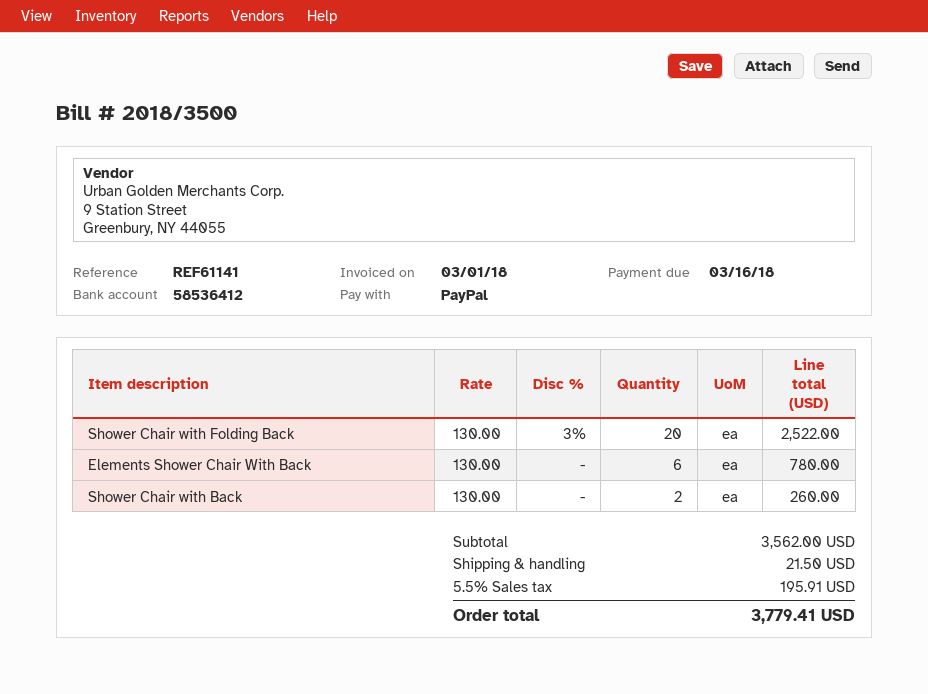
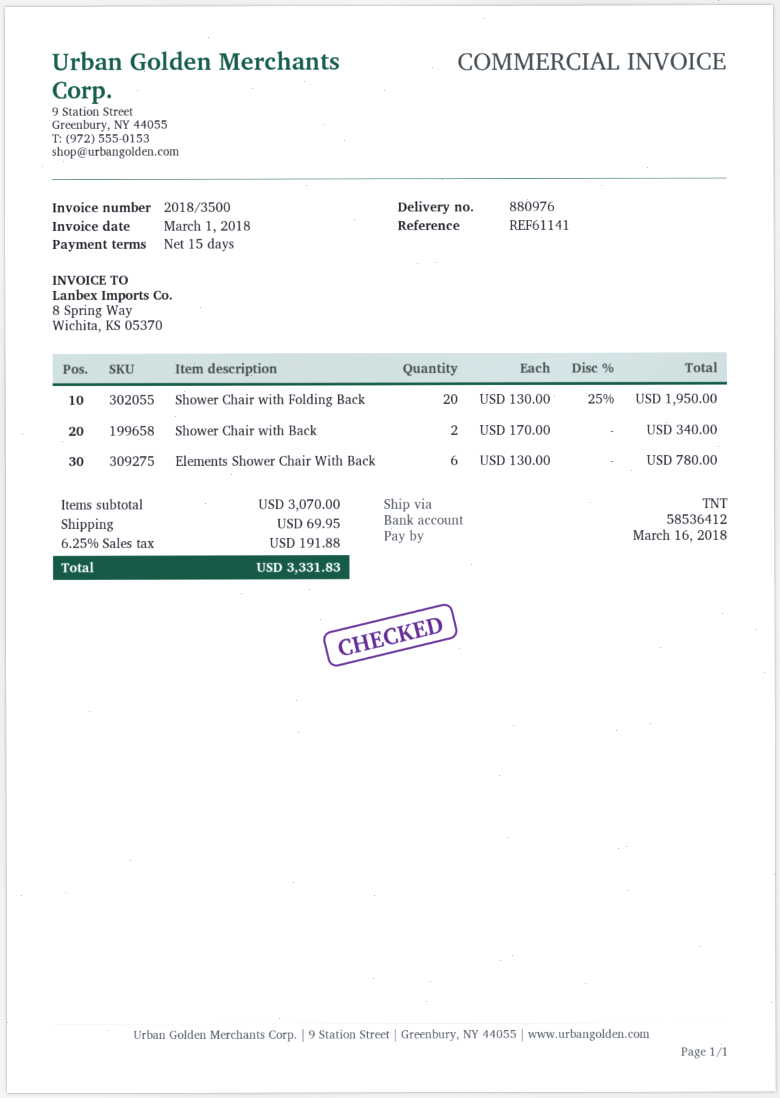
Shower Chair with Folding Back: 20 x 130.00 - 3% = 2522.00 -> 20 x 130.00 - 25% = 1950.00
Shower Chair with Back: 2 x 130.00 = 260.00 -> 2 x 170.00 = 340.00
subtotal: 3562.00 -> 3070.00
shipping: 21.50 -> 69.95
tax: 5.5% = 195.91 -> 6.25% = 191.88
total: 3779.41 -> 3331.83

